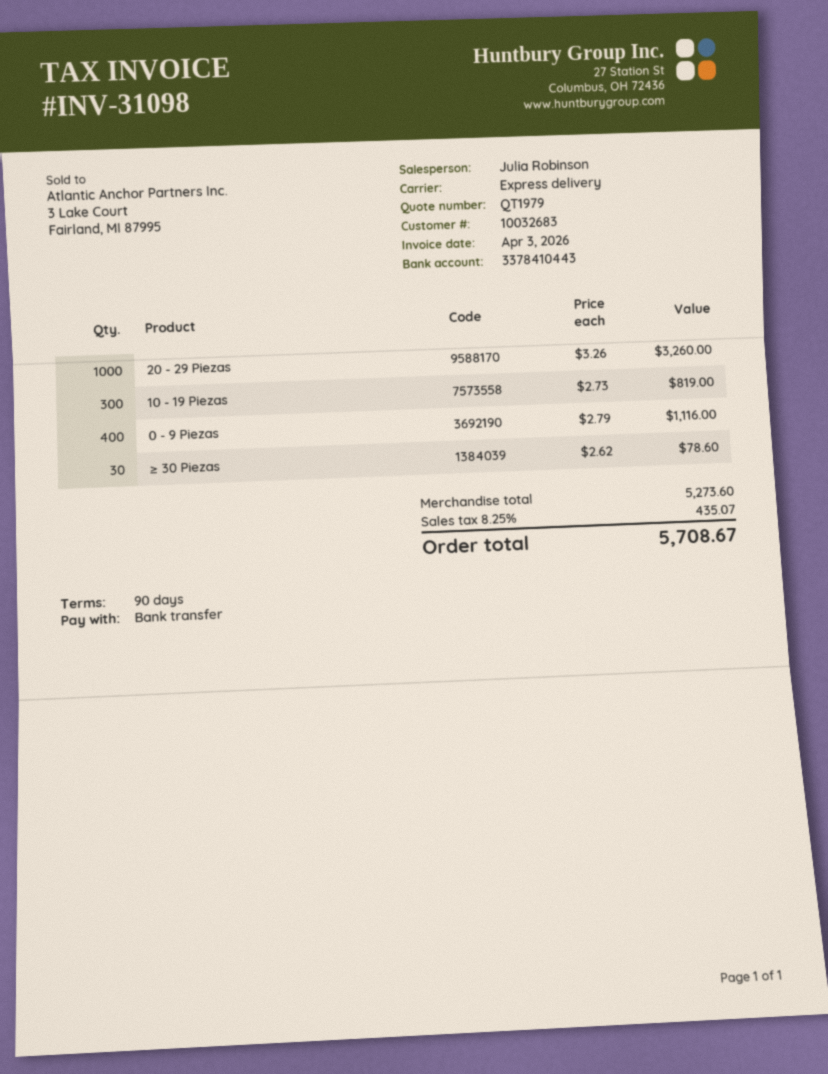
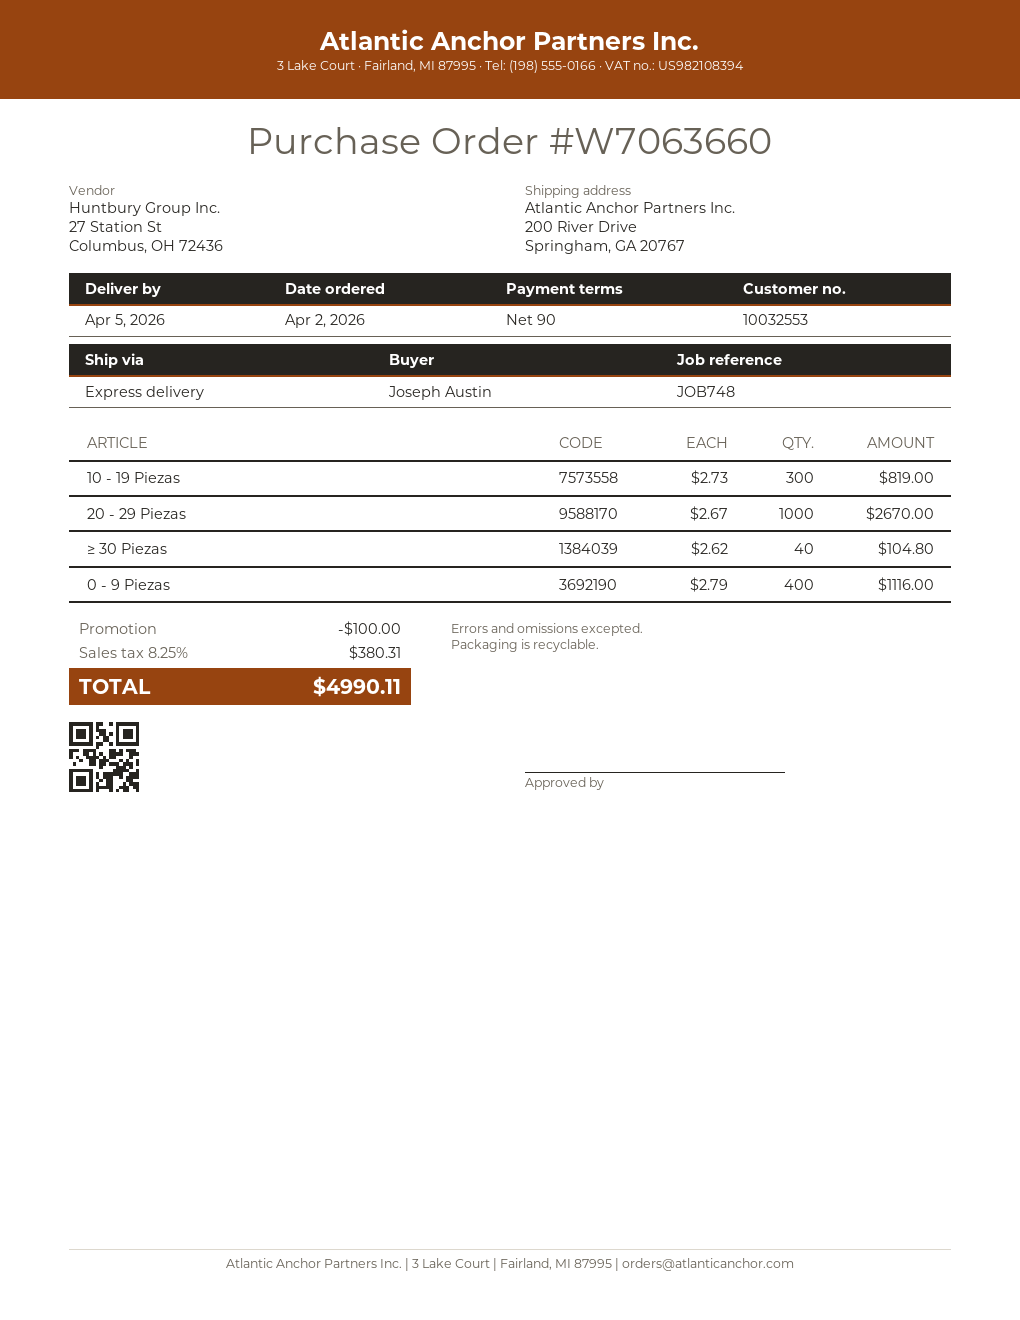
customer number: 10032683 -> 10032553
20 - 29 Piezas: 1000 x 3.26 = 3260.00 -> 1000 x 2.67 = 2670.00
≥ 30 Piezas: 30 x 2.62 = 78.60 -> 40 x 2.62 = 104.80
discount: none -> 100.00
tax: 8.25% = 435.07 -> 8.25% = 380.31
total: 5708.67 -> 4990.11

